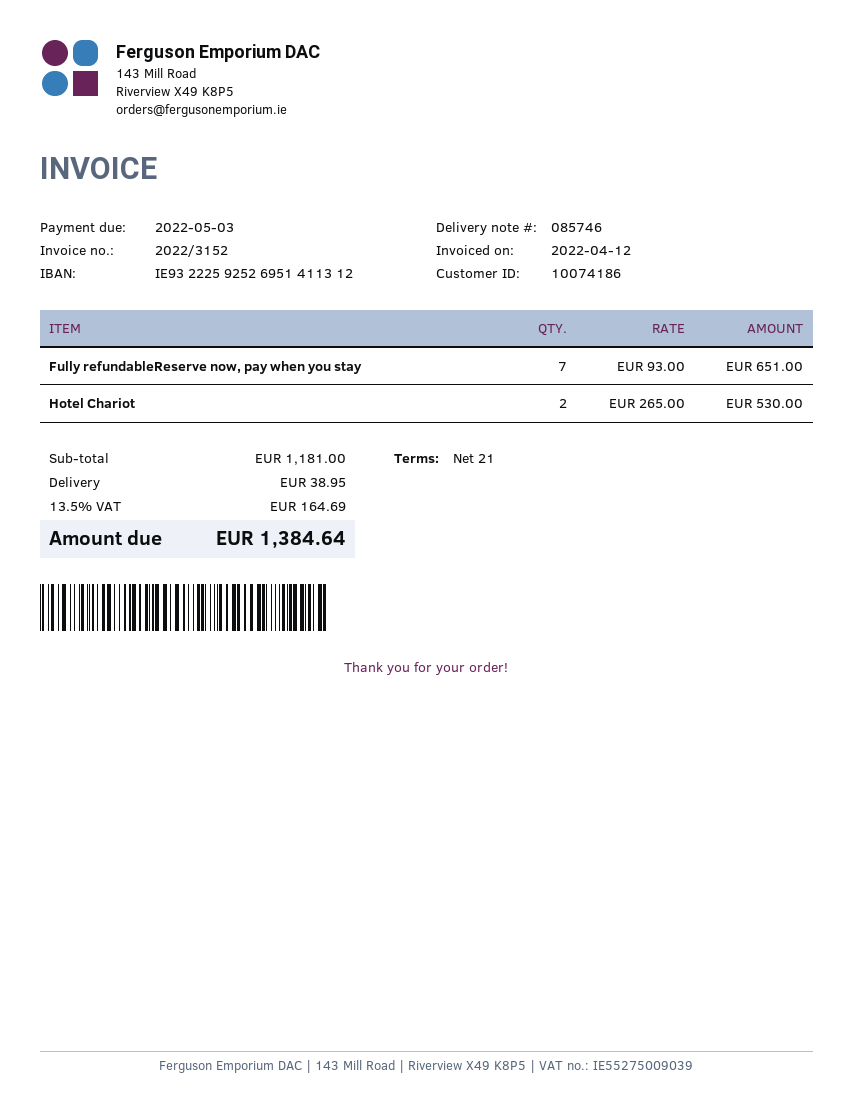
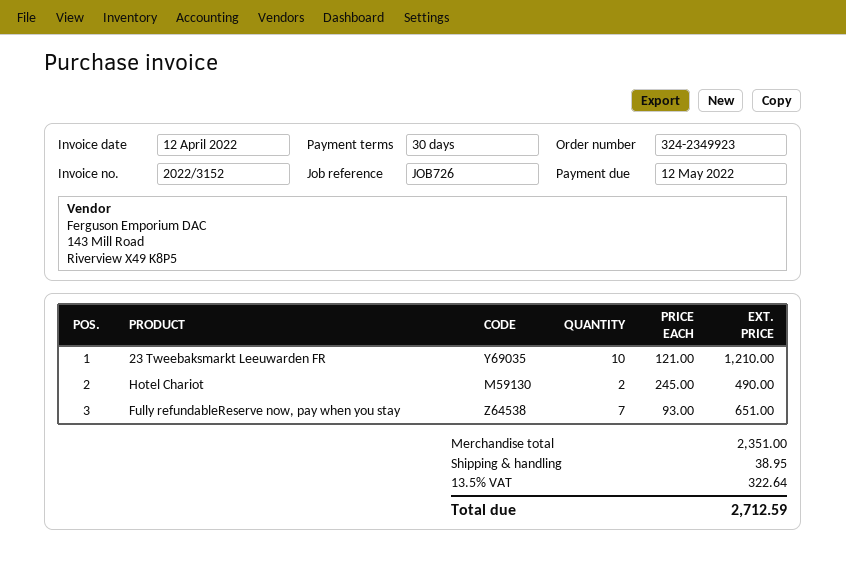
payment terms: 21 days -> 30 days
due date: 2022-05-03 -> 2022-05-12
Hotel Chariot: 2 x 265.00 = 530.00 -> 2 x 245.00 = 490.00
23 Tweebaksmarkt Leeuwarden FR: none -> 10 x 121.00 = 1210.00
subtotal: 1181.00 -> 2351.00
tax: 13.5% = 164.69 -> 13.5% = 322.64
total: 1384.64 -> 2712.59

